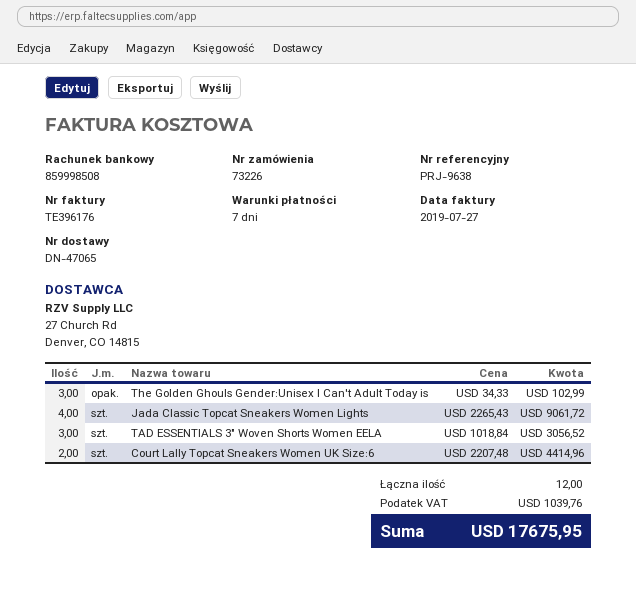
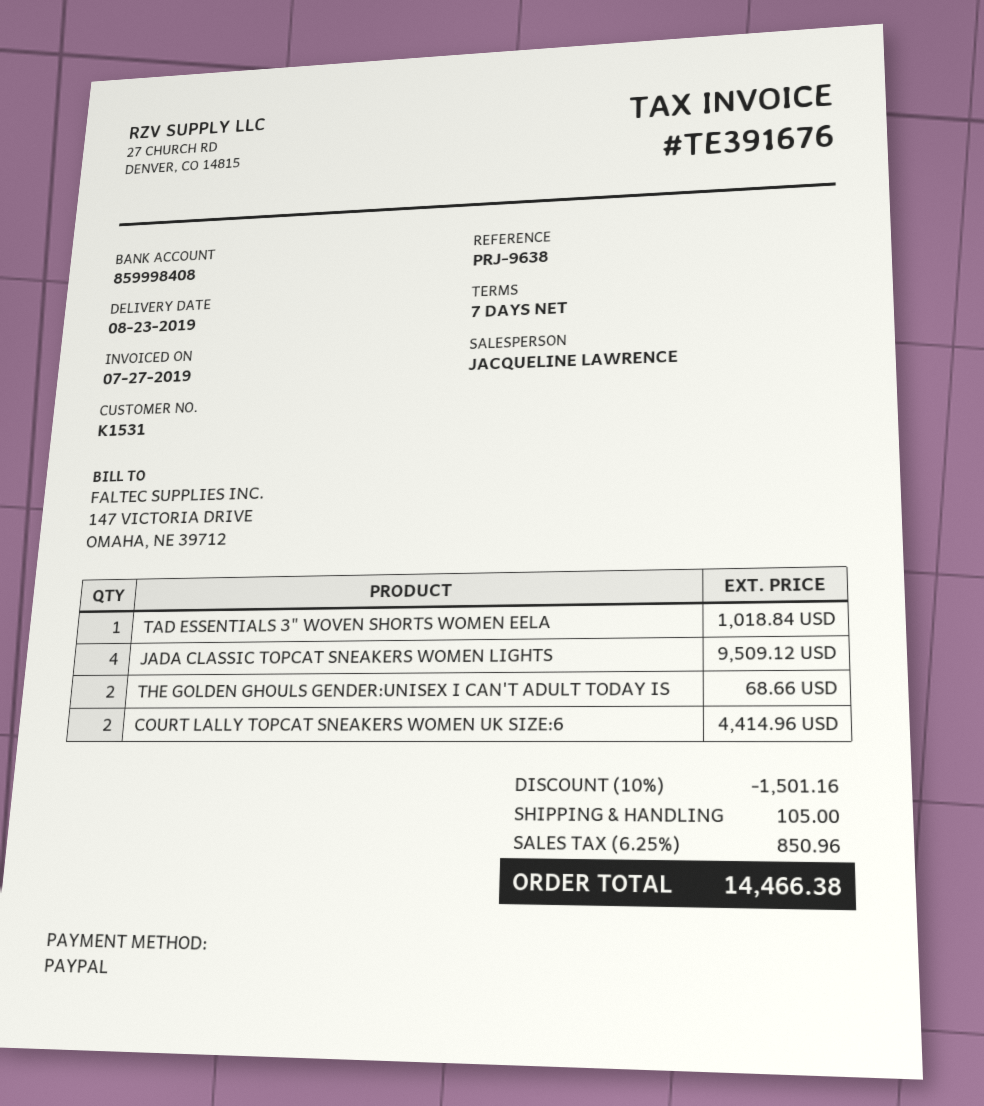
invoice number: TE396176 -> TE391676
bank account: 859998508 -> 859998408
The Golden Ghouls Gender:Unisex I Can't Adult Today is: 3 for 102.99 -> 2 for 68.66
Jada Classic Topcat Sneakers Women Lights: 4 for 9061.72 -> 4 for 9509.12
TAD ESSENTIALS 3" Woven Shorts Women EELA: 3 for 3056.52 -> 1 for 1018.84
discount: none -> 10% = 1501.16
shipping: none -> 105.00
tax: 1039.76 -> 850.96
total: 17675.95 -> 14466.38

